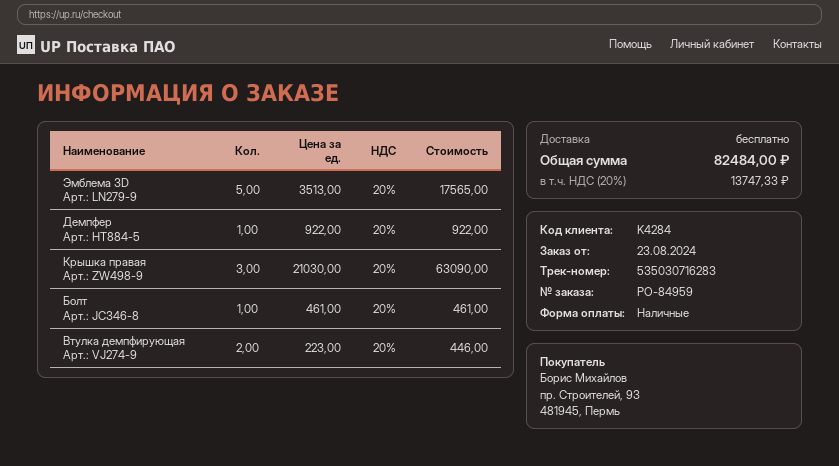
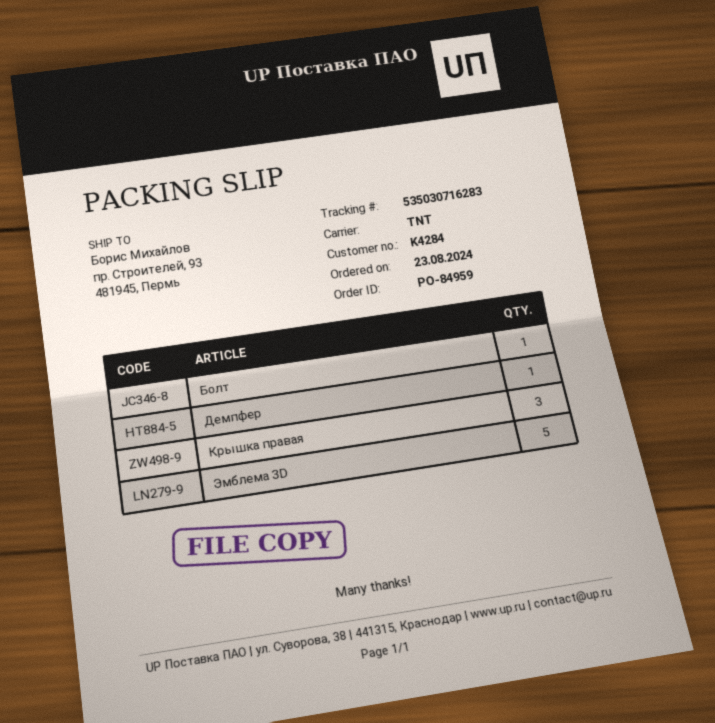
Втулка демпфирующая: 2 -> none

